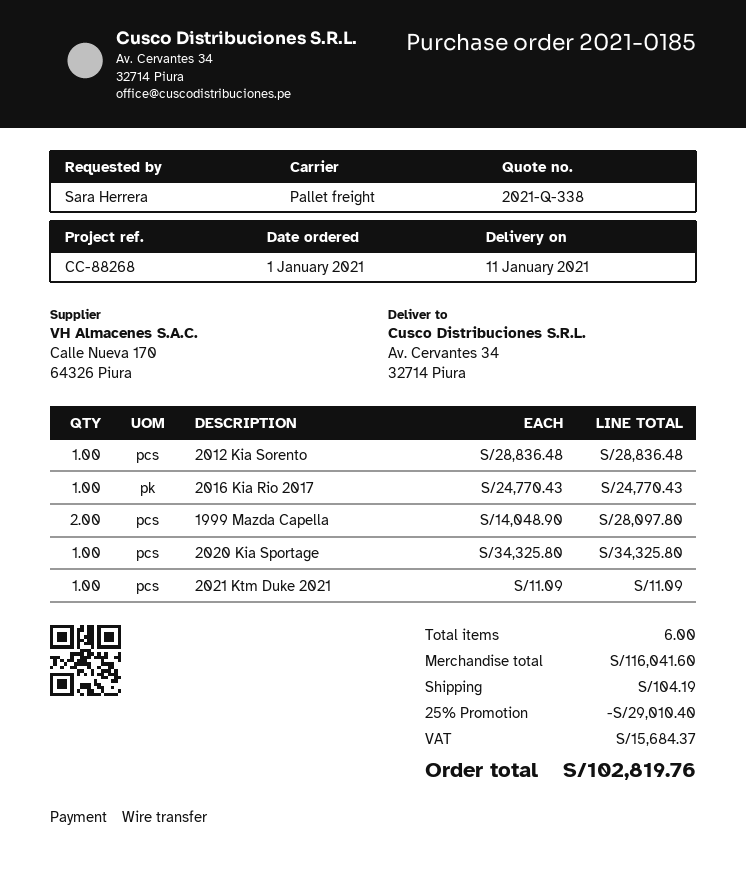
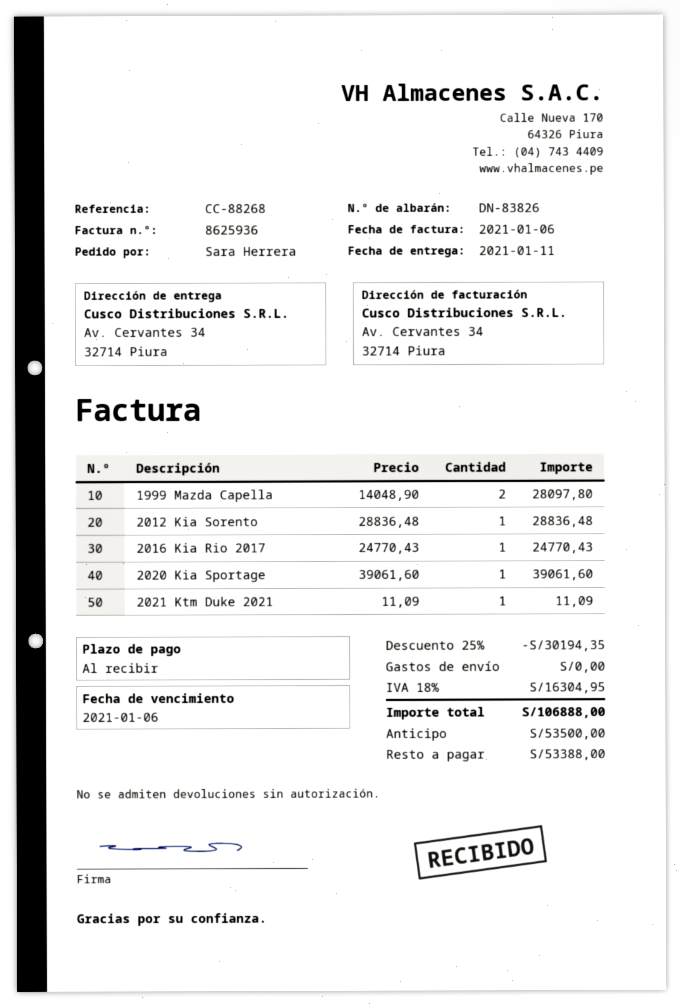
2020 Kia Sportage: 1 x 34325.80 = 34325.80 -> 1 x 39061.60 = 39061.60
discount: 25% = 29010.40 -> 25% = 30194.35
shipping: 104.19 -> 0.00
tax: 15684.37 -> 16304.95
total: 102819.76 -> 106888.00

